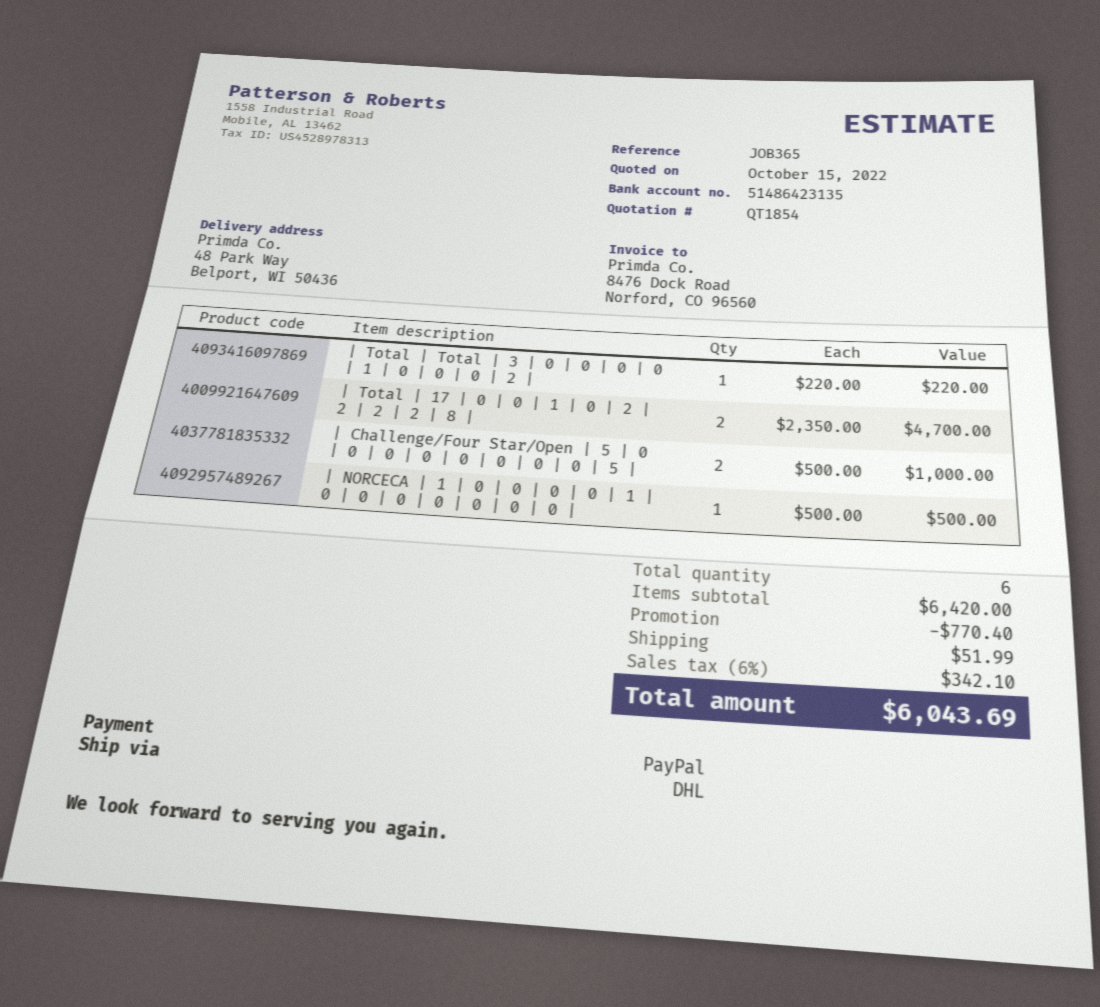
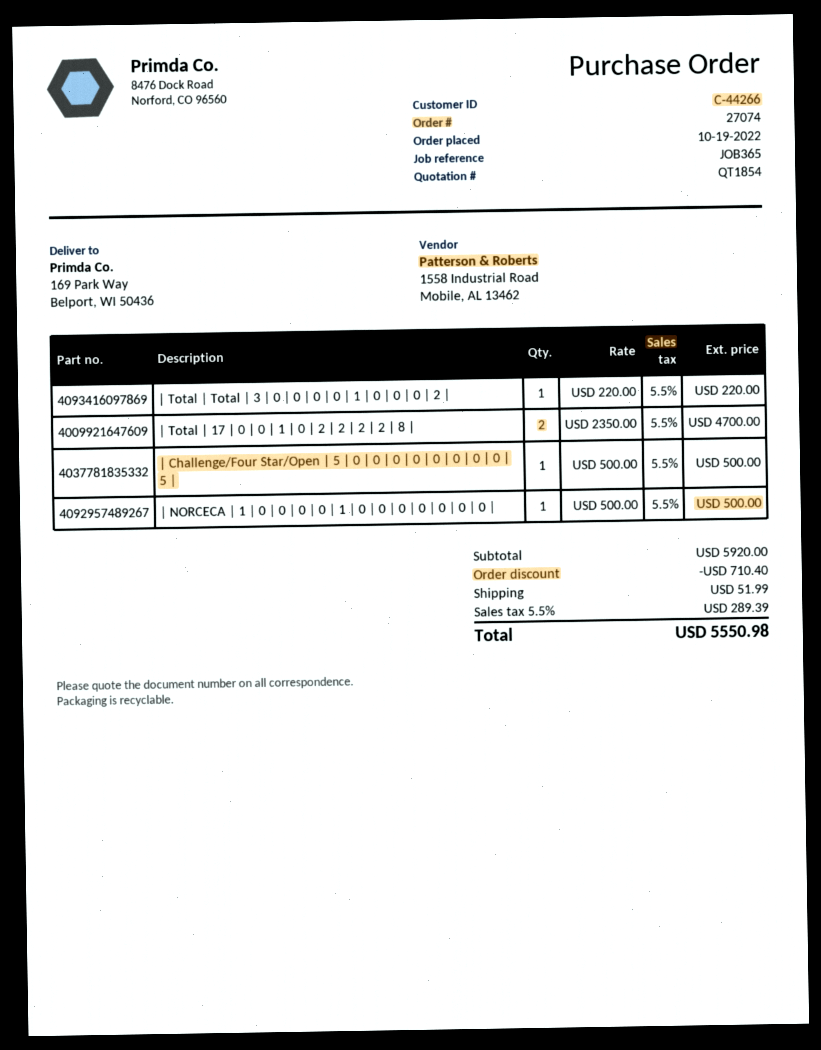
ship to: 48 Park Way, Belport, WI 50436 -> 169 Park Way, Belport, WI 50436
| Challenge/Four Star/Open | 5 | 0 | 0 | 0 | 0 | 0 | 0 | 0 | 0 | 5 |: 2 x 500.00 = 1000.00 -> 1 x 500.00 = 500.00
subtotal: 6420.00 -> 5920.00
discount: 770.40 -> 710.40
tax: 6% = 342.10 -> 5.5% = 289.39
total: 6043.69 -> 5550.98

